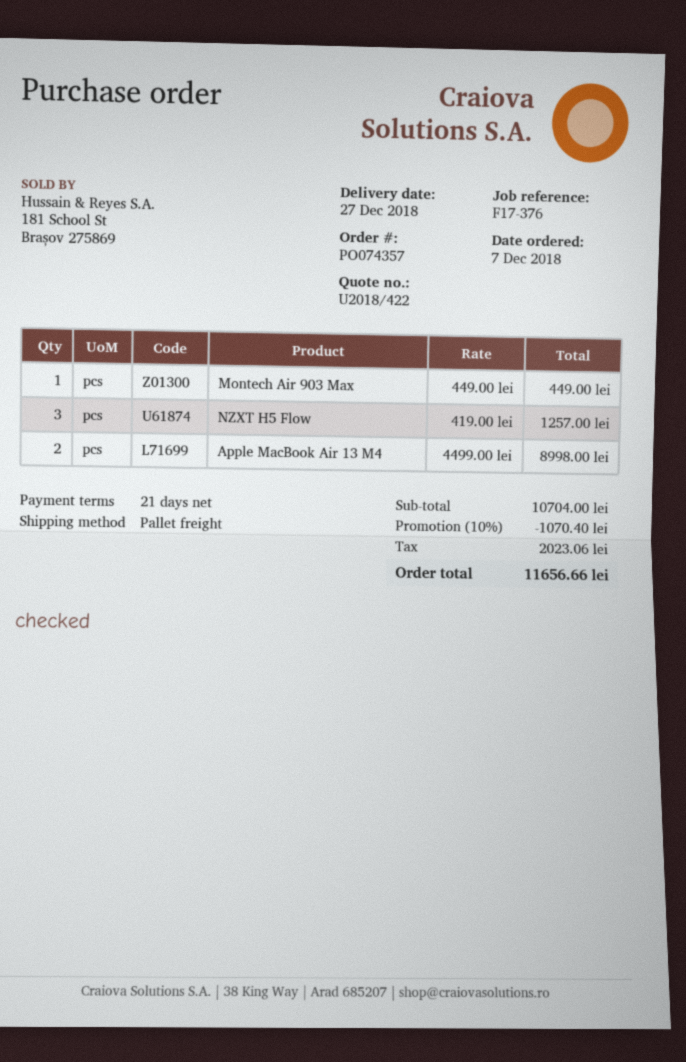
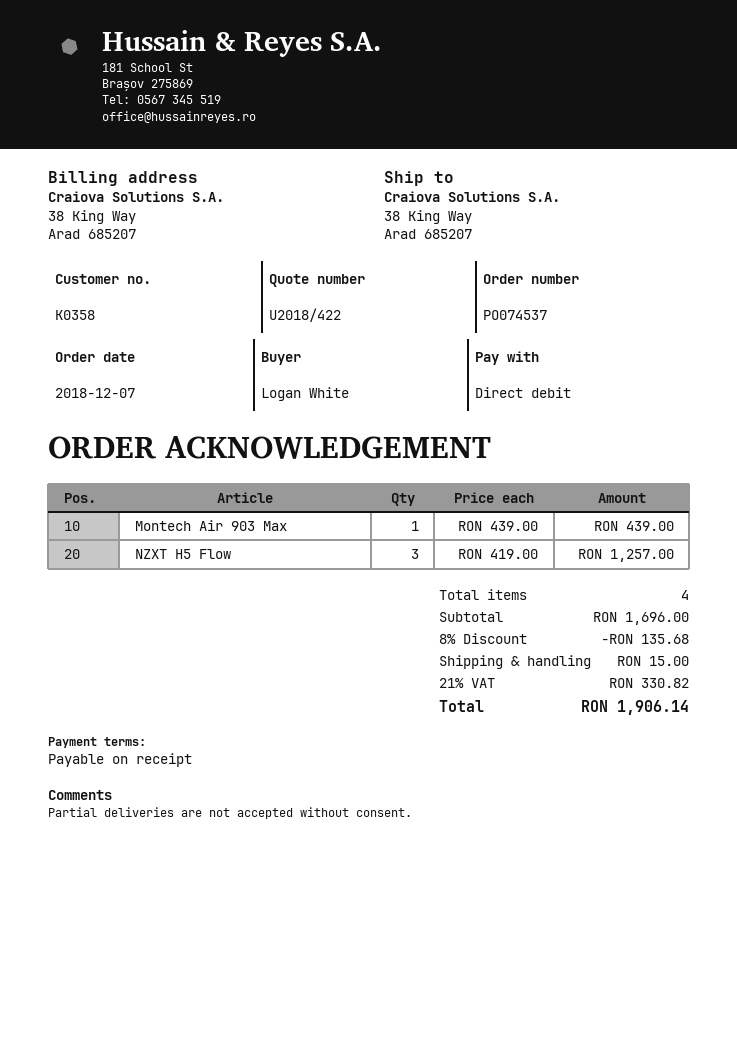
order number: PO074357 -> PO074537
payment terms: 21 days -> on receipt
Montech Air 903 Max: 1 x 449.00 = 449.00 -> 1 x 439.00 = 439.00
Apple MacBook Air 13 M4: 2 x 4499.00 = 8998.00 -> none
subtotal: 10704.00 -> 1696.00
discount: 10% = 1070.40 -> 8% = 135.68
shipping: none -> 15.00
tax: 2023.06 -> 330.82
total: 11656.66 -> 1906.14

